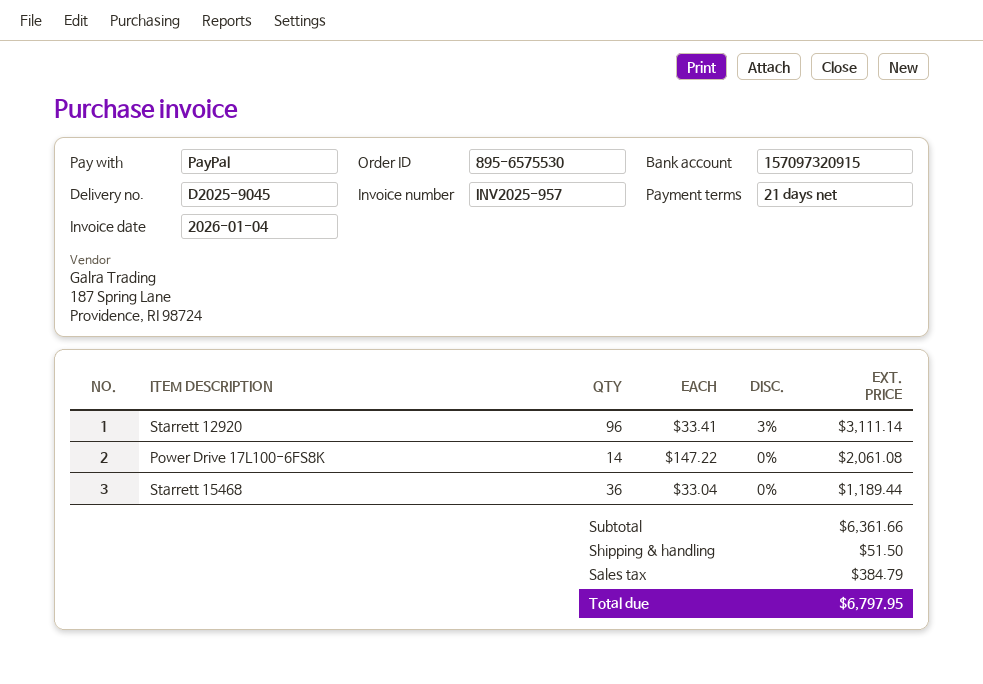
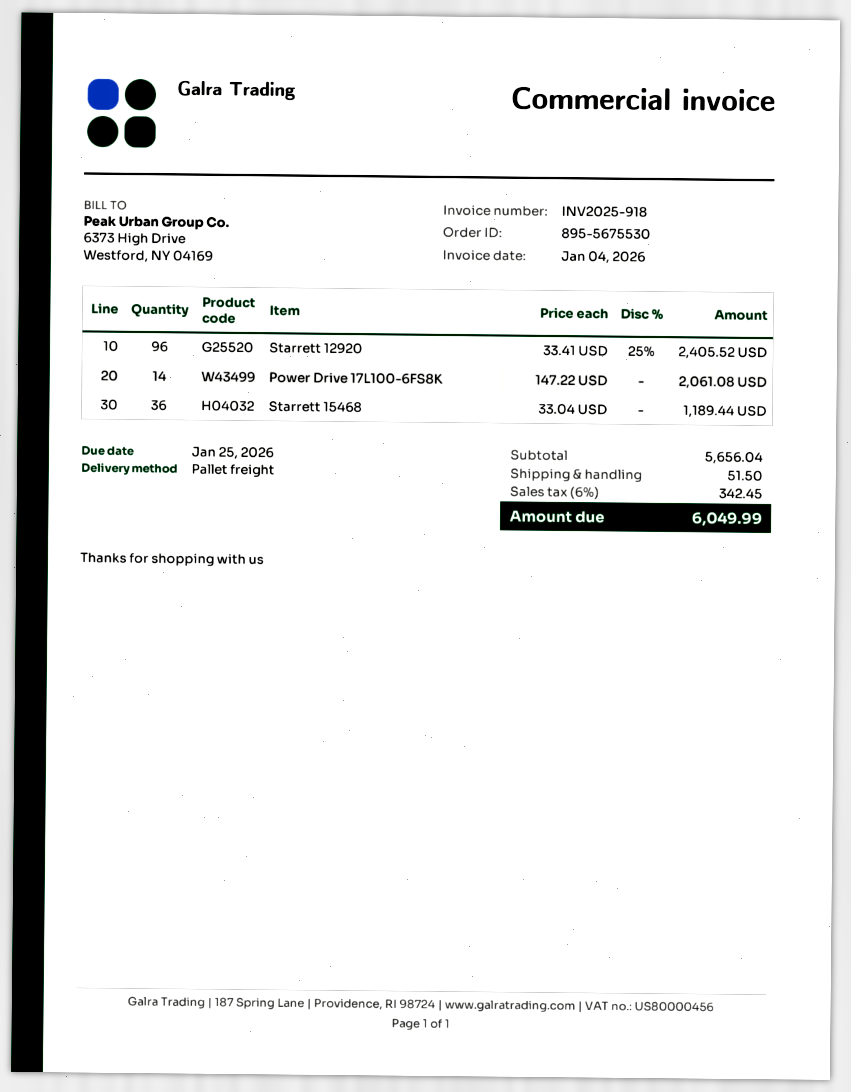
order number: 895-6575530 -> 895-5675530
invoice number: INV2025-957 -> INV2025-918
Starrett 12920: 96 x 33.41 - 3% = 3111.14 -> 96 x 33.41 - 25% = 2405.52
subtotal: 6361.66 -> 5656.04
tax: 384.79 -> 342.45
total: 6797.95 -> 6049.99

